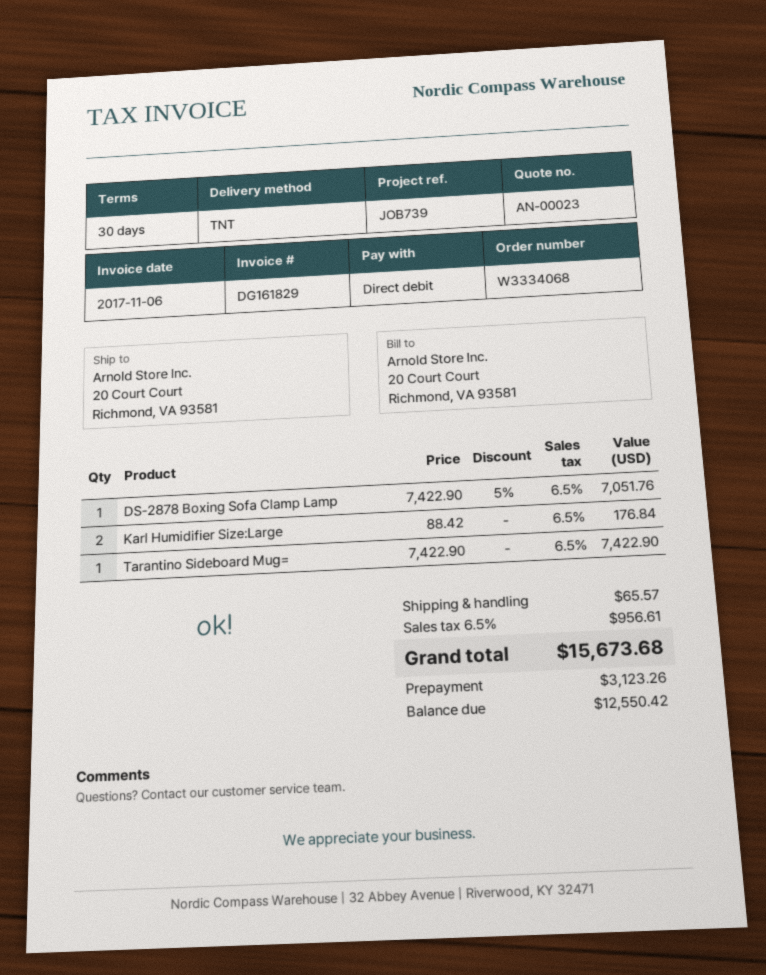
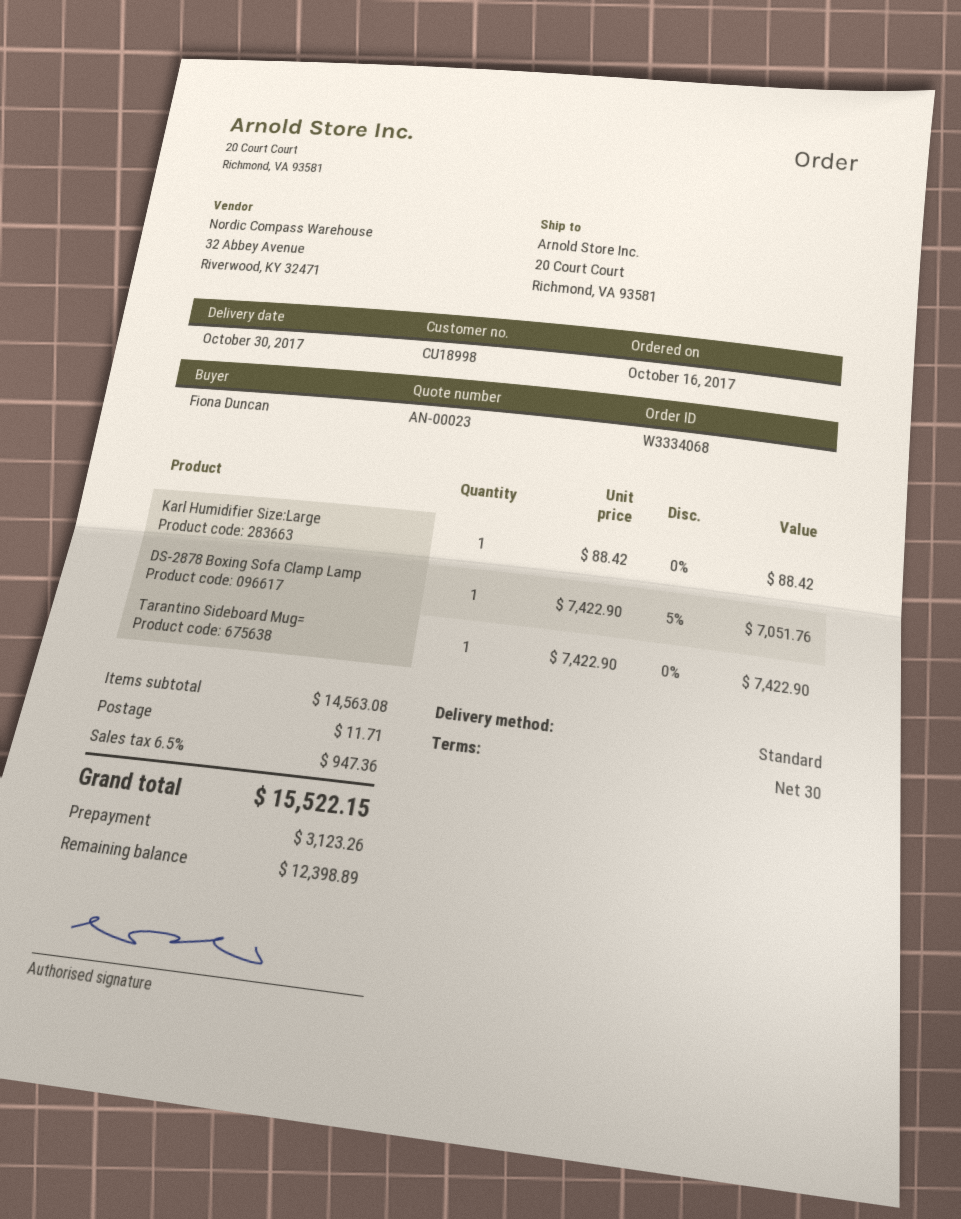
shipping method: TNT -> standard
Karl Humidifier Size:Large: 2 x 88.42 = 176.84 -> 1 x 88.42 = 88.42
shipping: 65.57 -> 11.71
tax: 6.5% = 956.61 -> 6.5% = 947.36
total: 15673.68 -> 15522.15
balance: 12550.42 -> 12398.89

